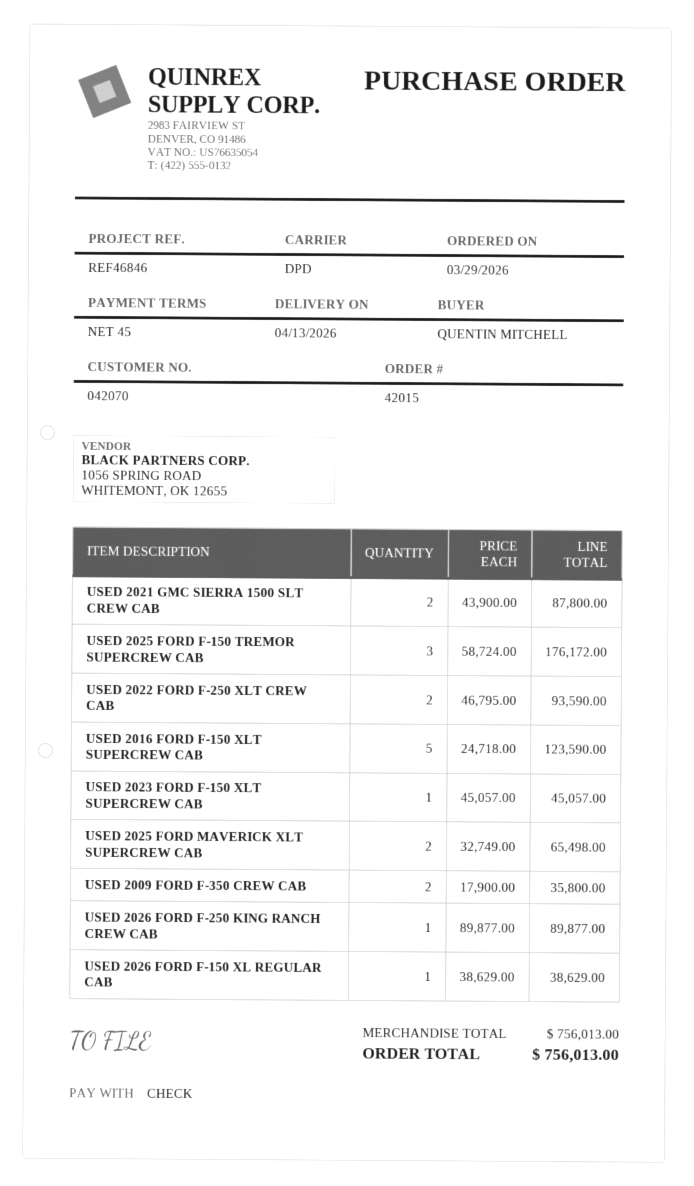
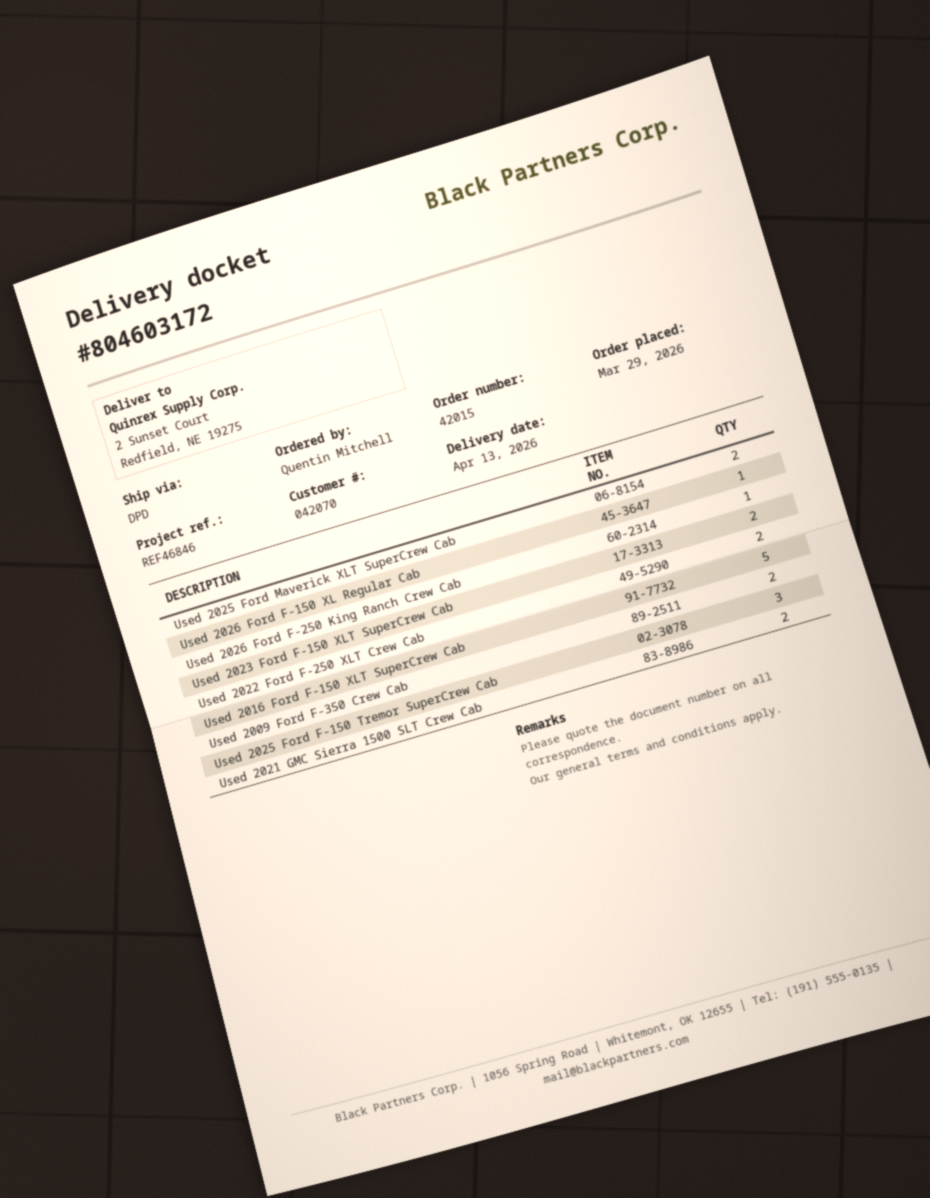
USED 2023 FORD F-150 XLT SUPERCREW CAB: 1 -> 2

